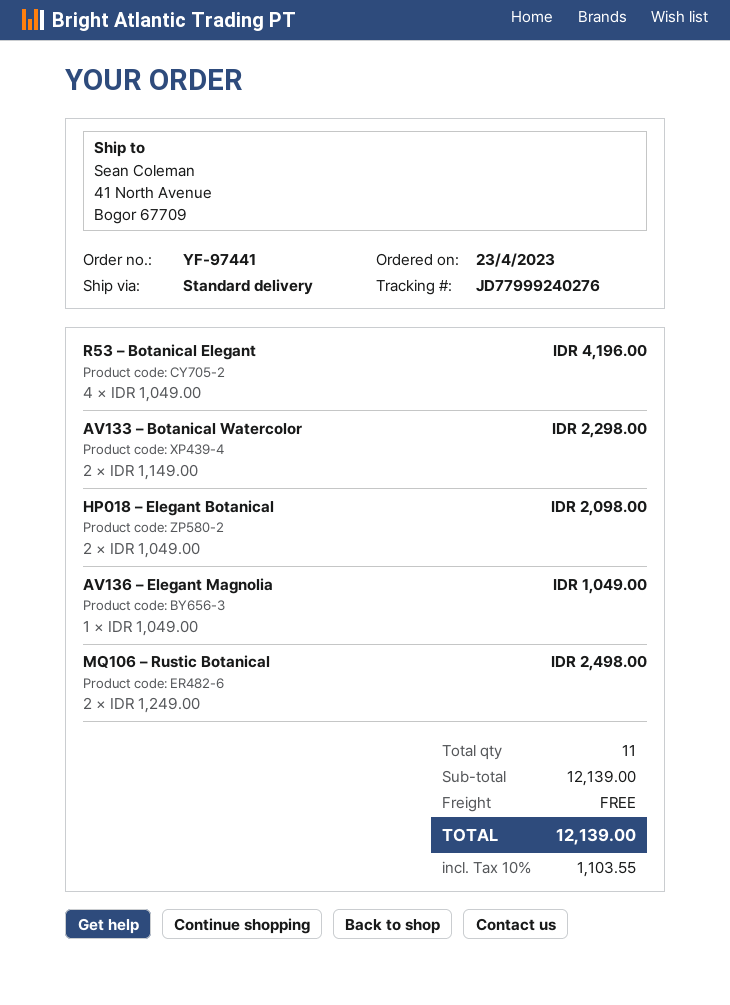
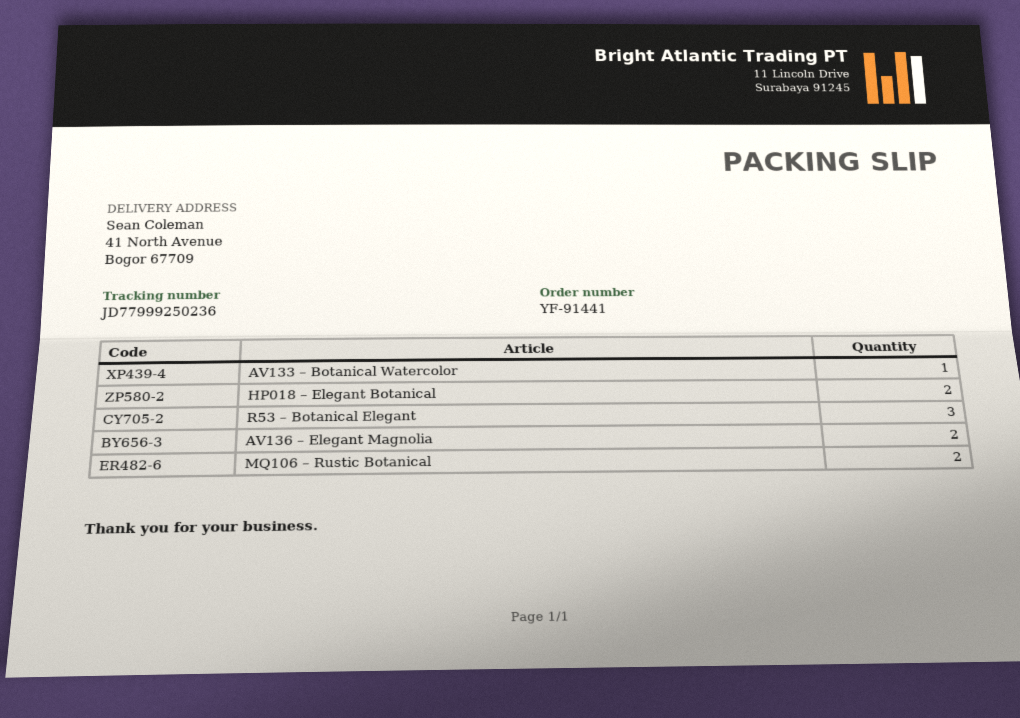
order number: YF-97441 -> YF-91441
tracking number: JD77999240276 -> JD77999250236
R53 – Botanical Elegant: 4 -> 3
AV133 – Botanical Watercolor: 2 -> 1
AV136 – Elegant Magnolia: 1 -> 2

